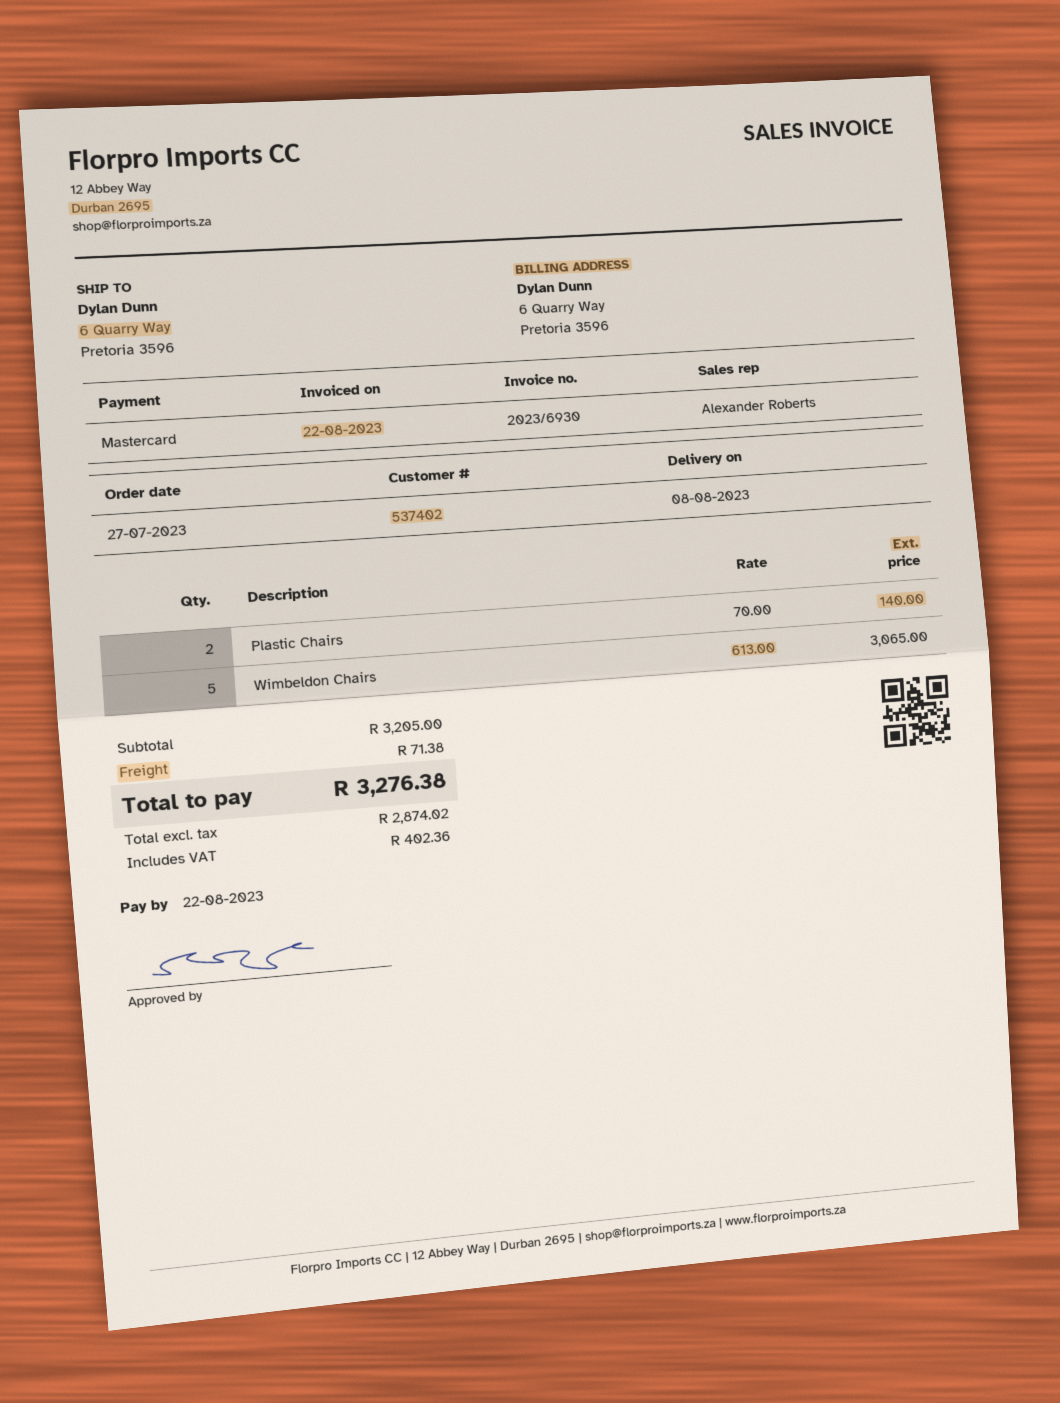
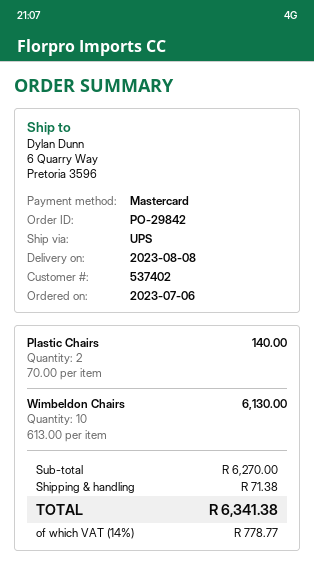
order date: 2023-07-27 -> 2023-07-06
Wimbeldon Chairs: 5 x 613.00 = 3065.00 -> 10 x 613.00 = 6130.00
subtotal: 3205.00 -> 6270.00
tax: 402.36 -> 778.77
total: 3276.38 -> 6341.38

